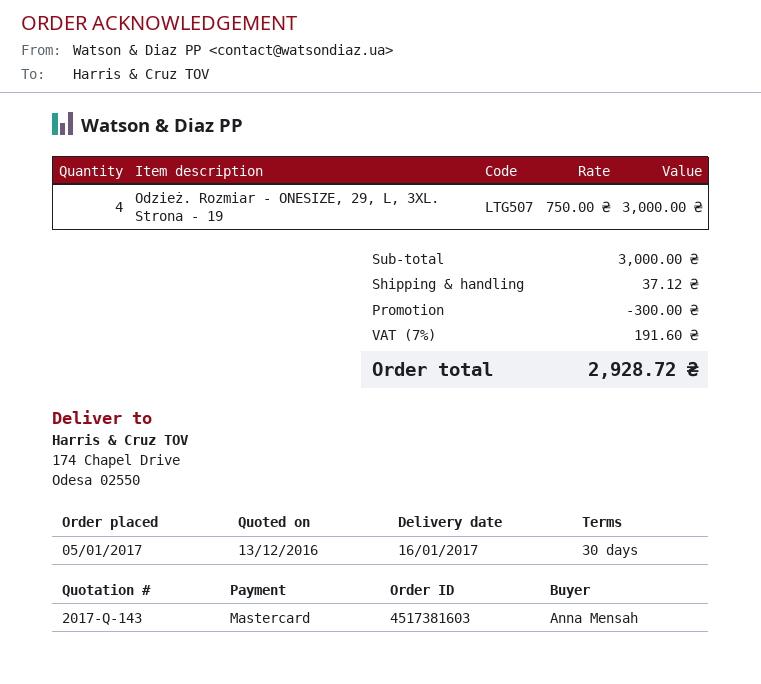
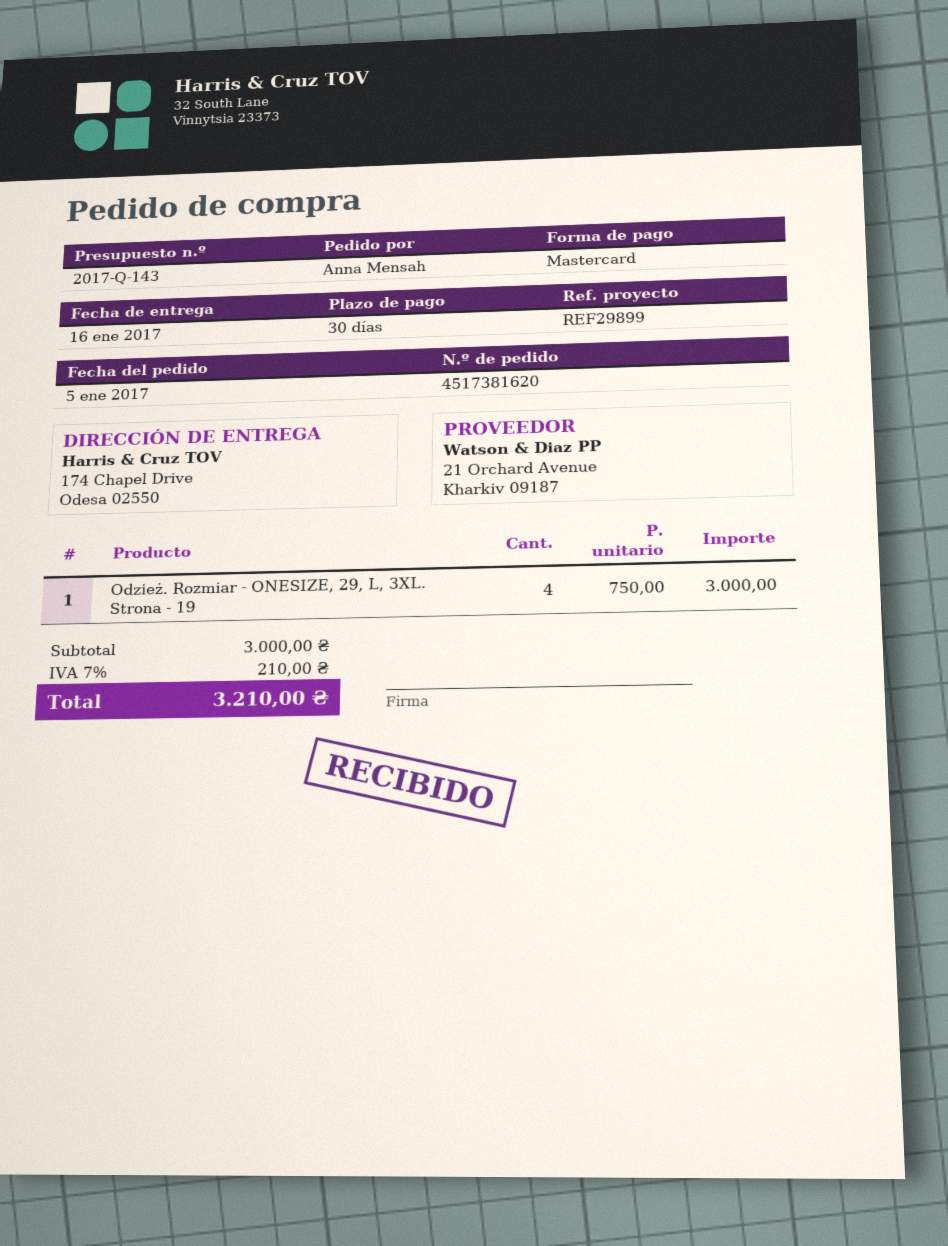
order number: 4517381603 -> 4517381620
discount: 300.00 -> none
shipping: 37.12 -> none
tax: 7% = 191.60 -> 7% = 210.00
total: 2928.72 -> 3210.00

